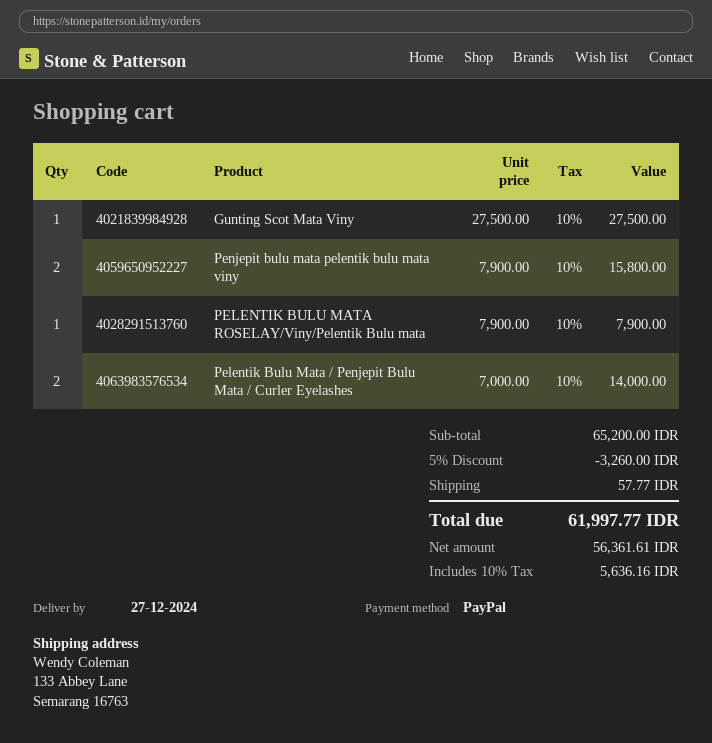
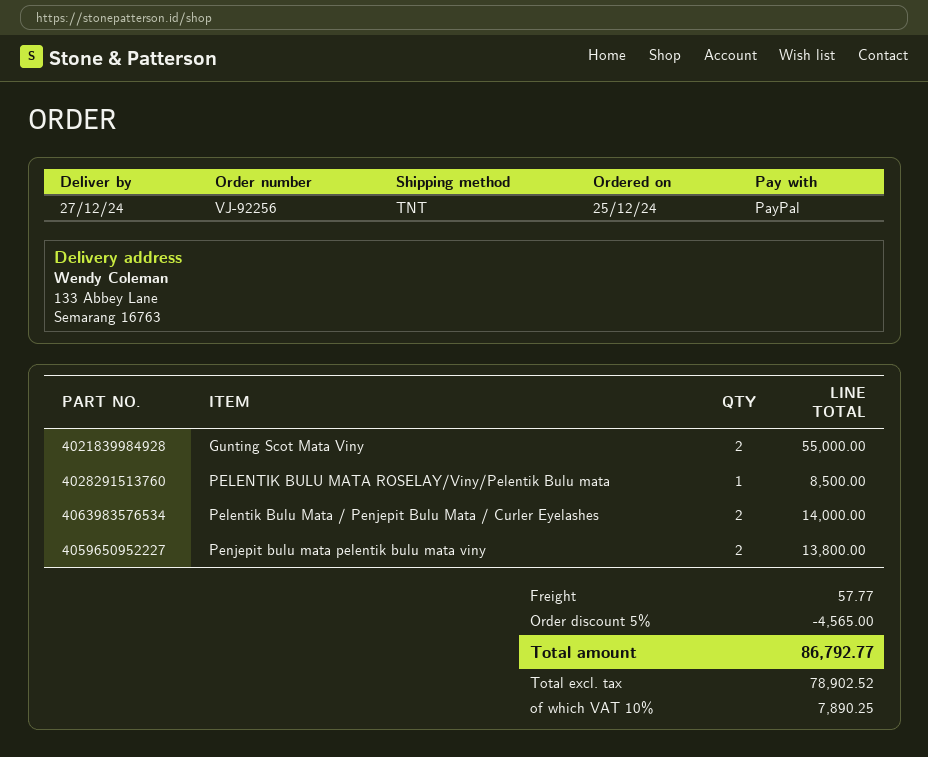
Gunting Scot Mata Viny: 1 for 27500.00 -> 2 for 55000.00
Penjepit bulu mata pelentik bulu mata viny: 2 for 15800.00 -> 2 for 13800.00
PELENTIK BULU MATA ROSELAY/Viny/Pelentik Bulu mata: 1 for 7900.00 -> 1 for 8500.00
discount: 5% = 3260.00 -> 5% = 4565.00
net: 56361.61 -> 78902.52
tax: 10% = 5636.16 -> 10% = 7890.25
total: 61997.77 -> 86792.77

